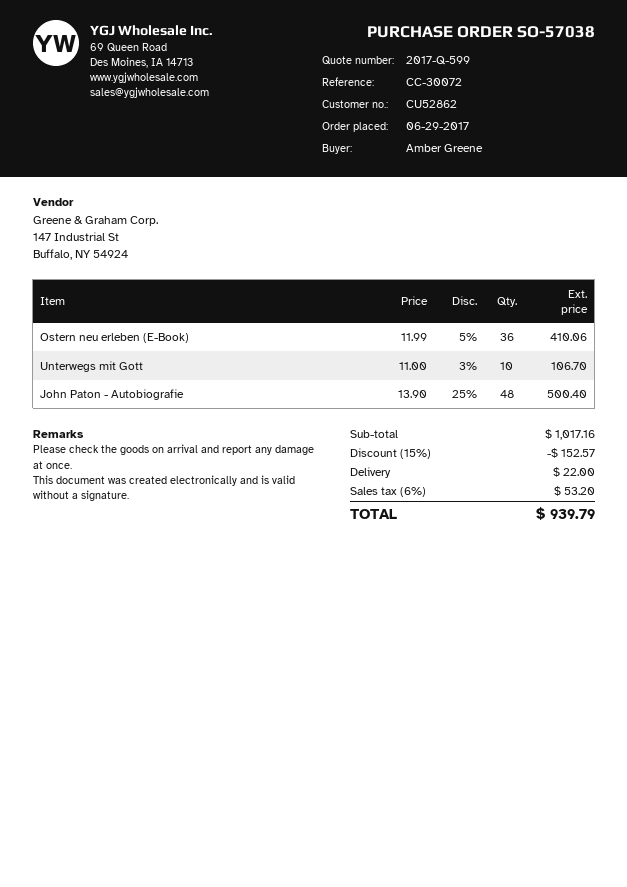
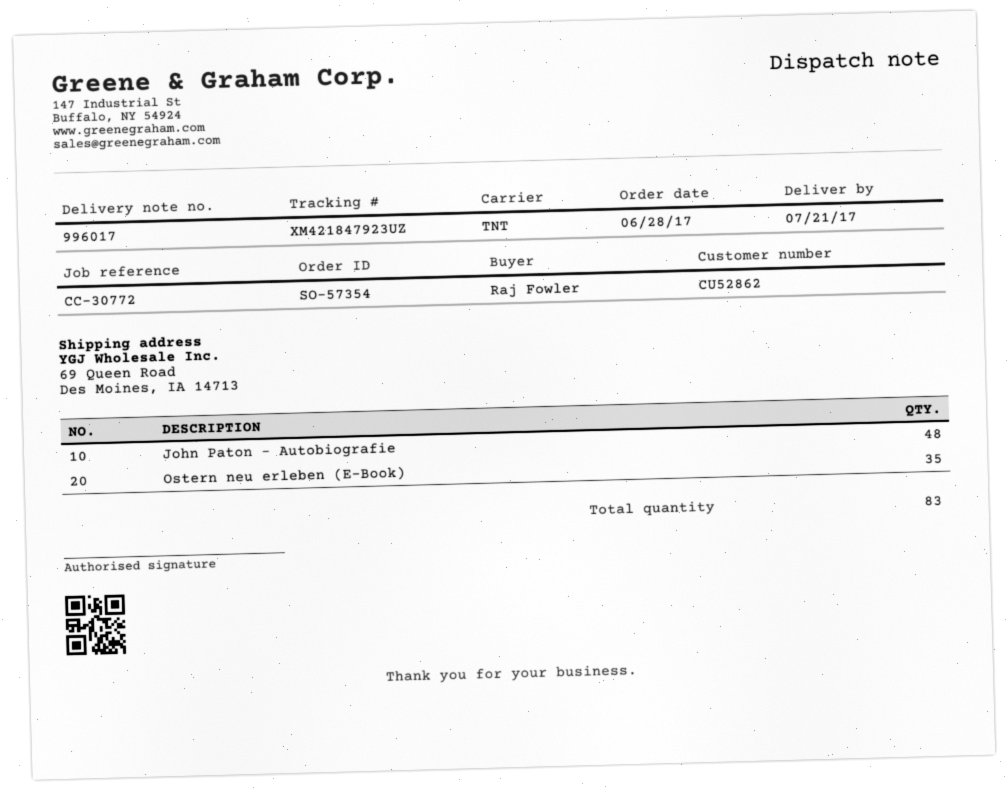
order number: SO-57038 -> SO-57354
order date: 2017-06-29 -> 2017-06-28
reference: CC-30072 -> CC-30772
ordered by: Amber Greene -> Raj Fowler
Ostern neu erleben (E-Book): 36 -> 35
Unterwegs mit Gott: 10 -> none

